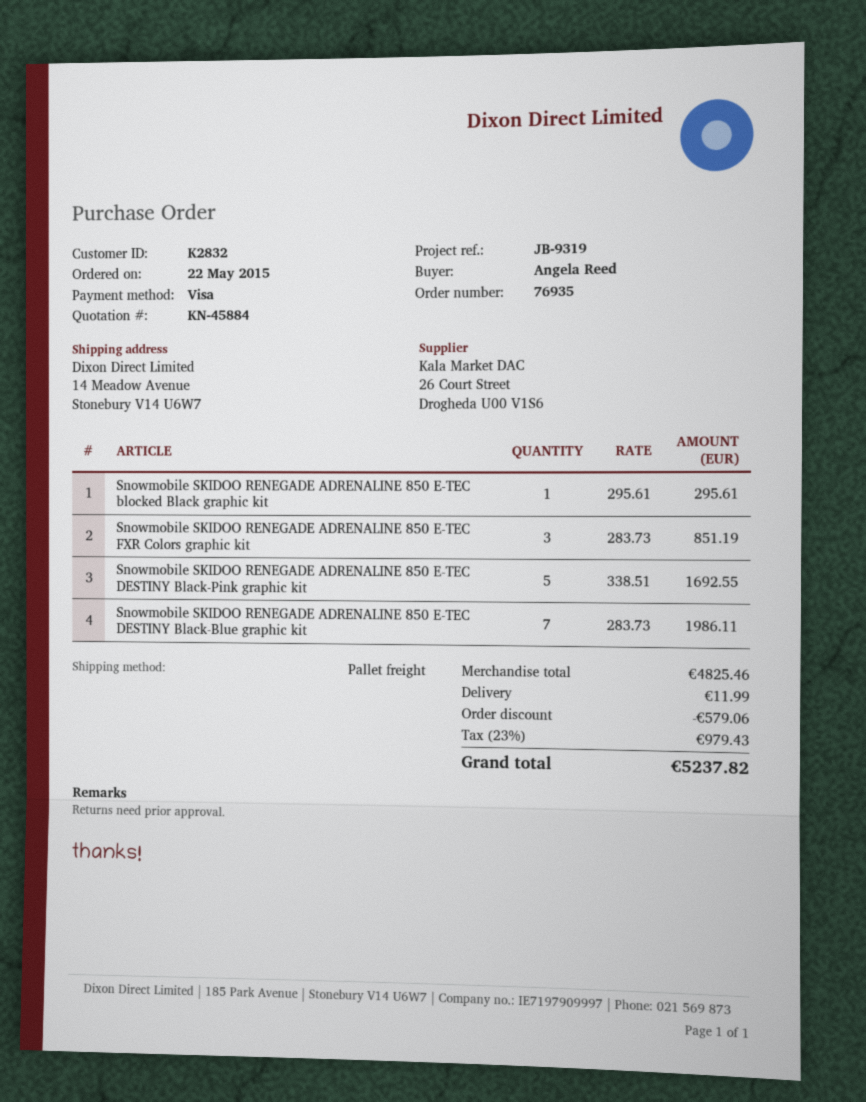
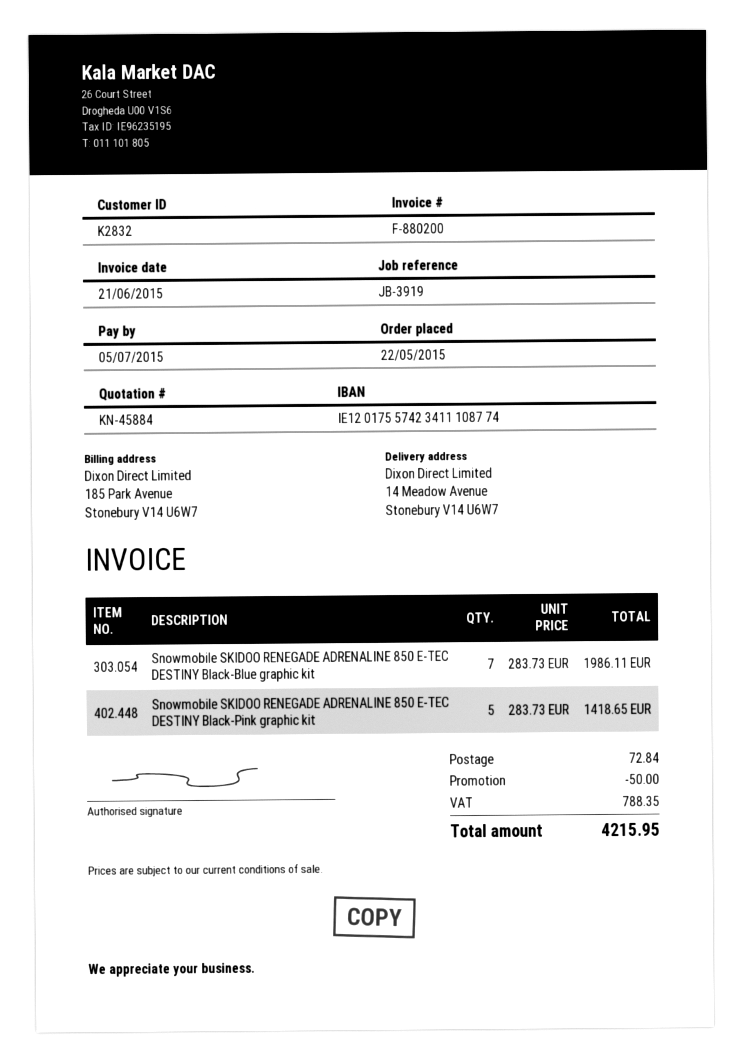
reference: JB-9319 -> JB-3919
Snowmobile SKIDOO RENEGADE ADRENALINE 850 E-TEC blocked Black graphic kit: 1 x 295.61 = 295.61 -> none
Snowmobile SKIDOO RENEGADE ADRENALINE 850 E-TEC FXR Colors graphic kit: 3 x 283.73 = 851.19 -> none
Snowmobile SKIDOO RENEGADE ADRENALINE 850 E-TEC DESTINY Black-Pink graphic kit: 5 x 338.51 = 1692.55 -> 5 x 283.73 = 1418.65
discount: 579.06 -> 50.00
shipping: 11.99 -> 72.84
tax: 979.43 -> 788.35
total: 5237.82 -> 4215.95

